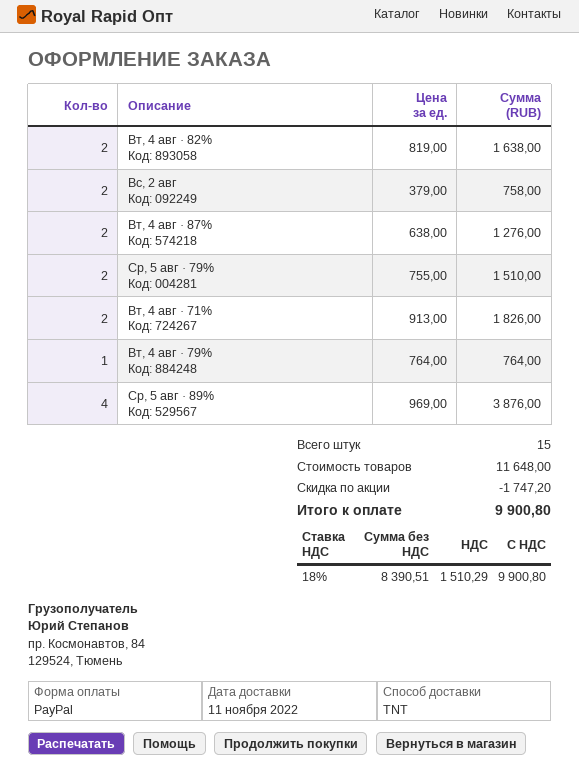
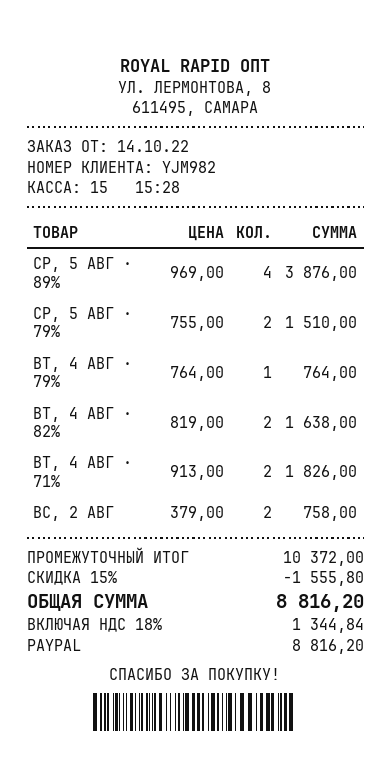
Вт, 4 авг · 87%: 2 x 638.00 = 1276.00 -> none
subtotal: 11648.00 -> 10372.00
discount: 1747.20 -> 1555.80
tax: 18% = 1510.29 -> 18% = 1344.84
total: 9900.80 -> 8816.20

